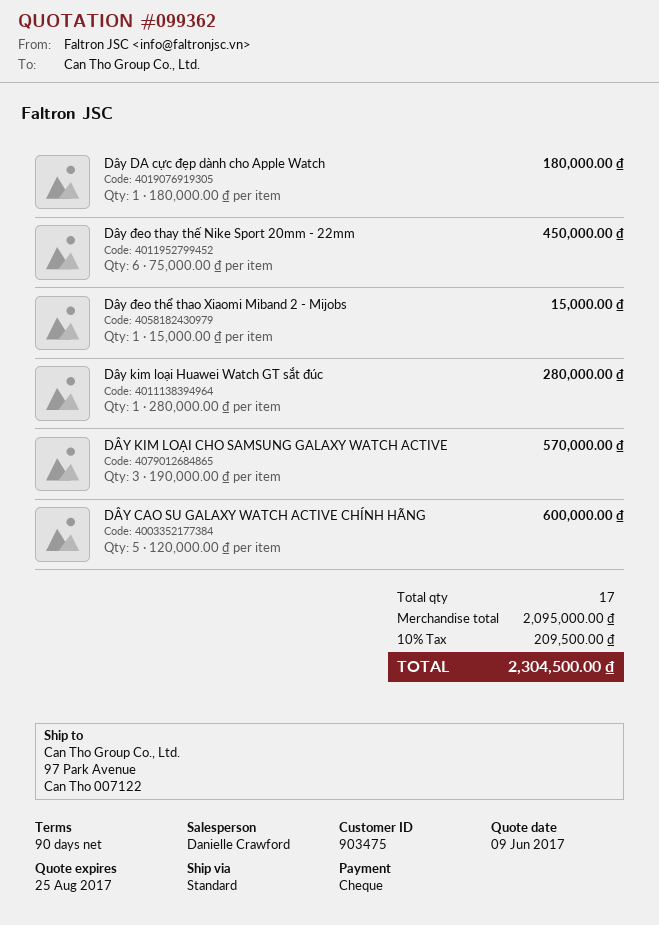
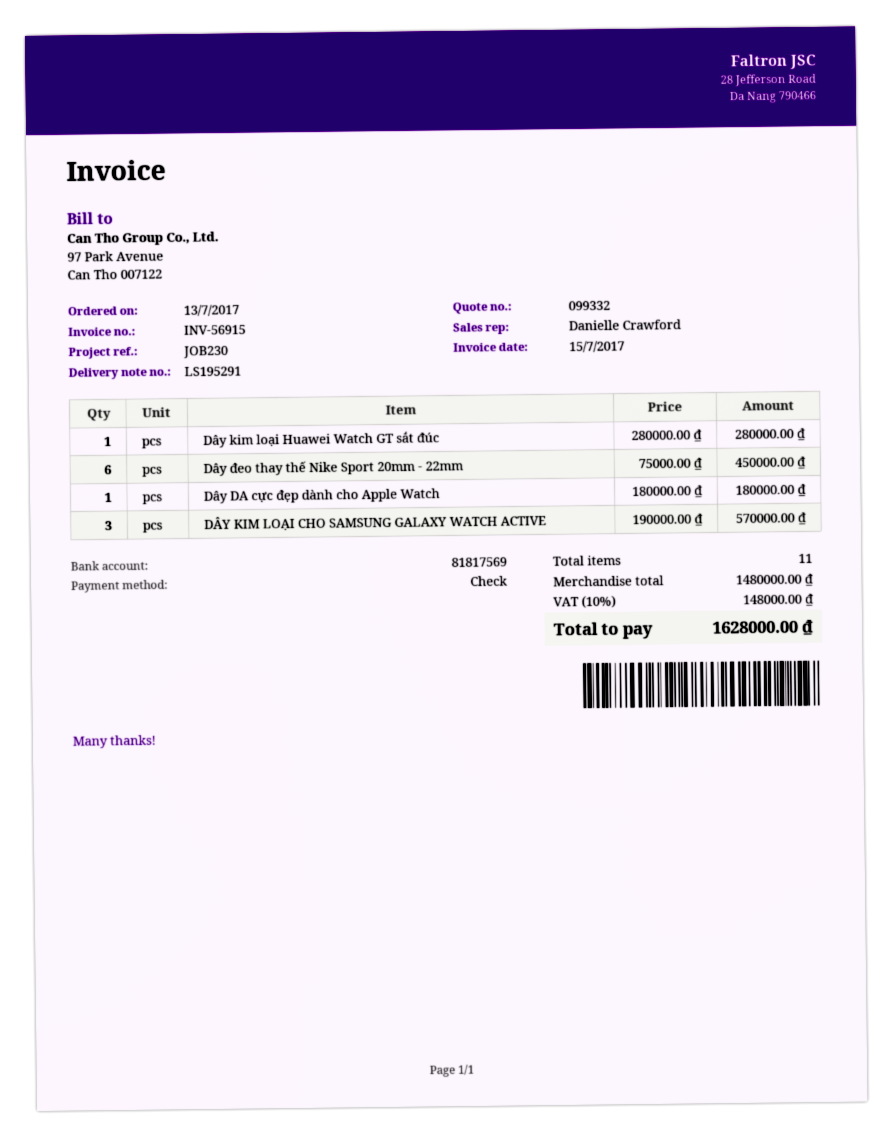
quote number: 099362 -> 099332
Dây đeo thể thao Xiaomi Miband 2 - Mijobs: 1 x 15000.00 = 15000.00 -> none
DÂY CAO SU GALAXY WATCH ACTIVE CHÍNH HÃNG: 5 x 120000.00 = 600000.00 -> none
total quantity: 17 -> 11
subtotal: 2095000.00 -> 1480000.00
tax: 10% = 209500.00 -> 10% = 148000.00
total: 2304500.00 -> 1628000.00

